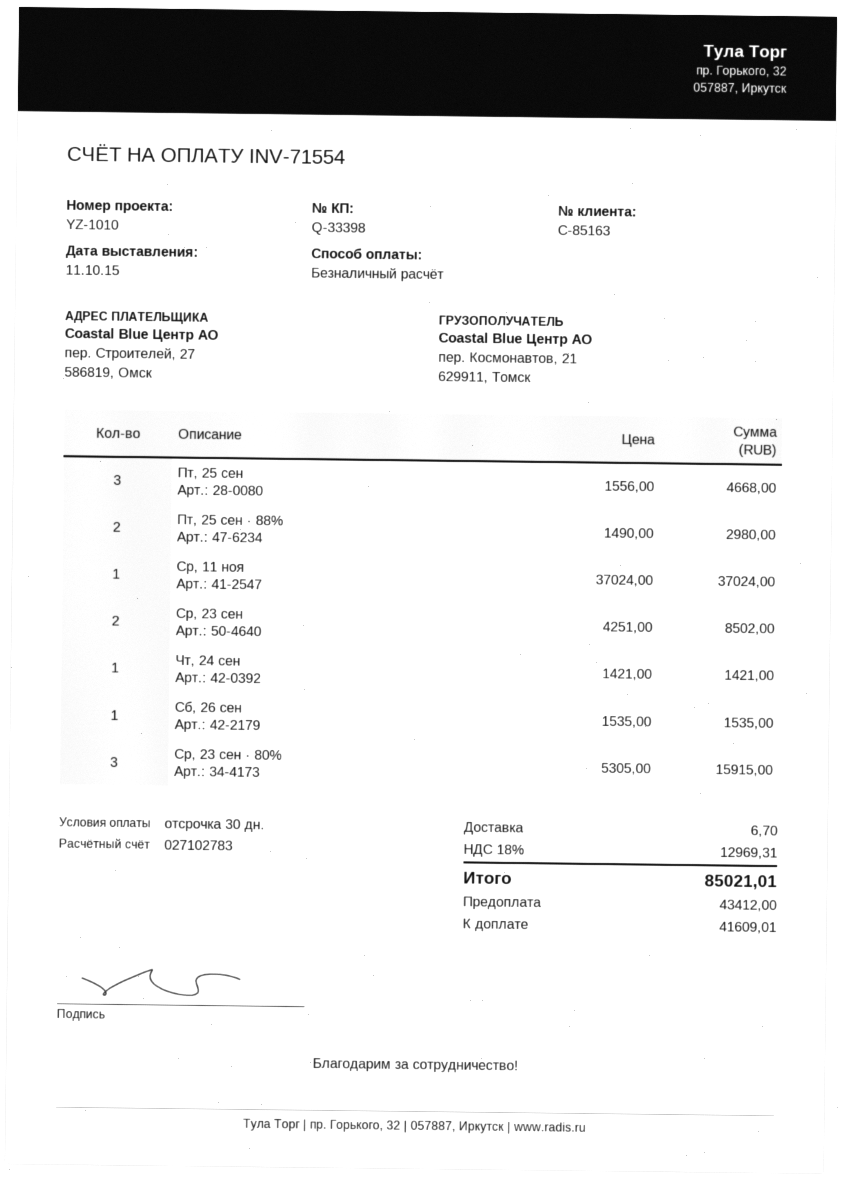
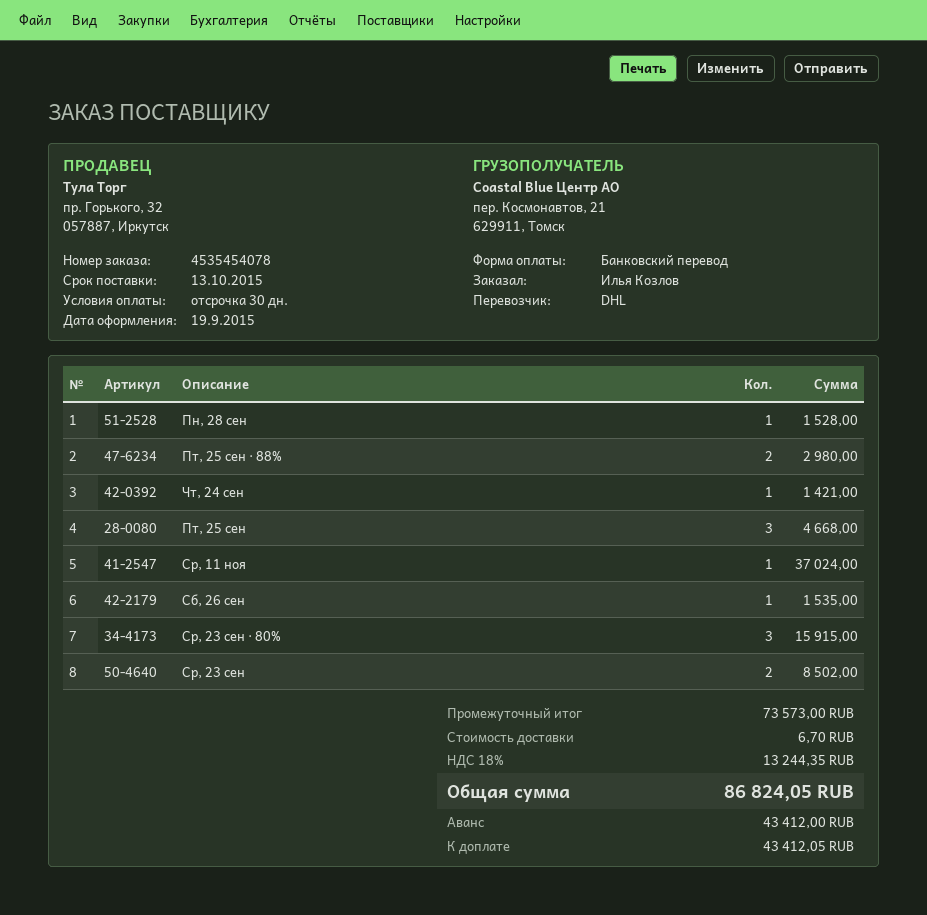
Пн, 28 сен: none -> 1 for 1528.00
tax: 18% = 12969.31 -> 18% = 13244.35
total: 85021.01 -> 86824.05
balance: 41609.01 -> 43412.05

